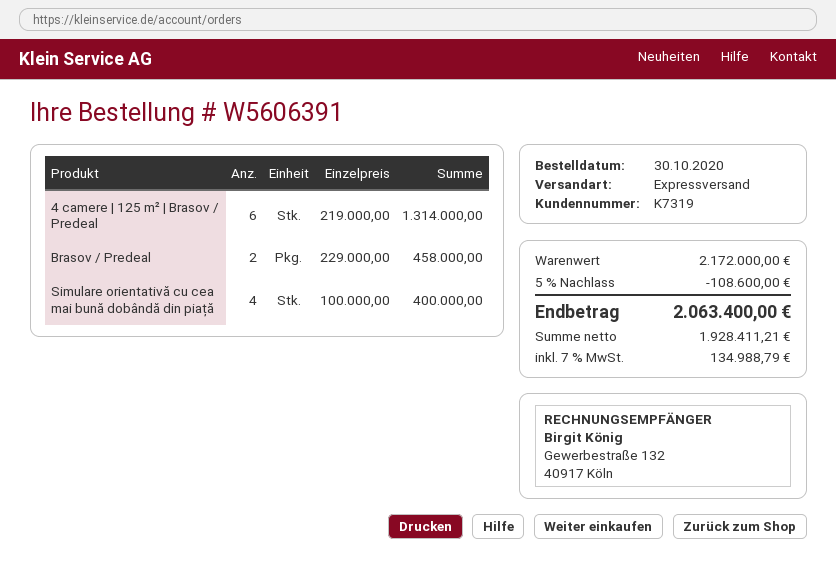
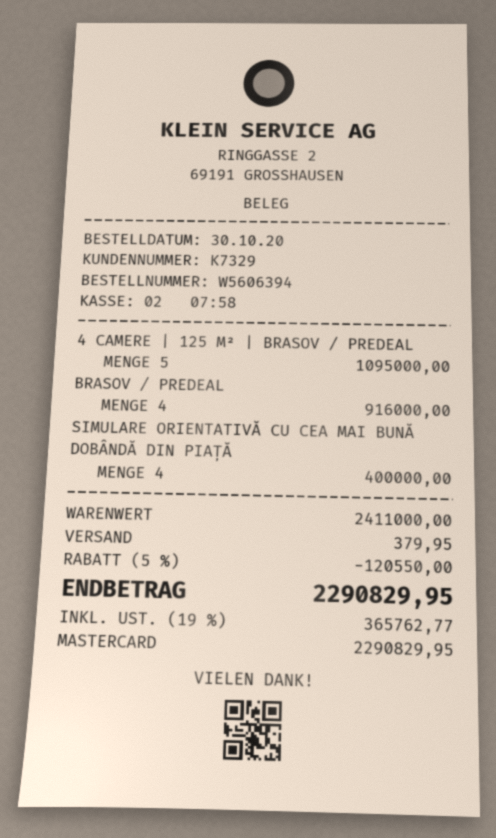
order number: W5606391 -> W5606394
customer number: K7319 -> K7329
4 camere | 125 m² | Brasov / Predeal: 6 for 1314000.00 -> 5 for 1095000.00
Brasov / Predeal: 2 for 458000.00 -> 4 for 916000.00
subtotal: 2172000.00 -> 2411000.00
discount: 5% = 108600.00 -> 5% = 120550.00
shipping: none -> 379.95
tax: 7% = 134988.79 -> 19% = 365762.77
total: 2063400.00 -> 2290829.95

